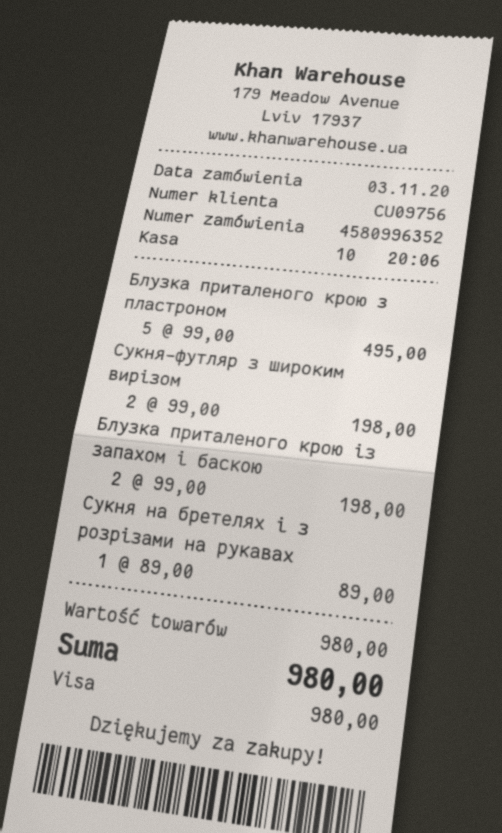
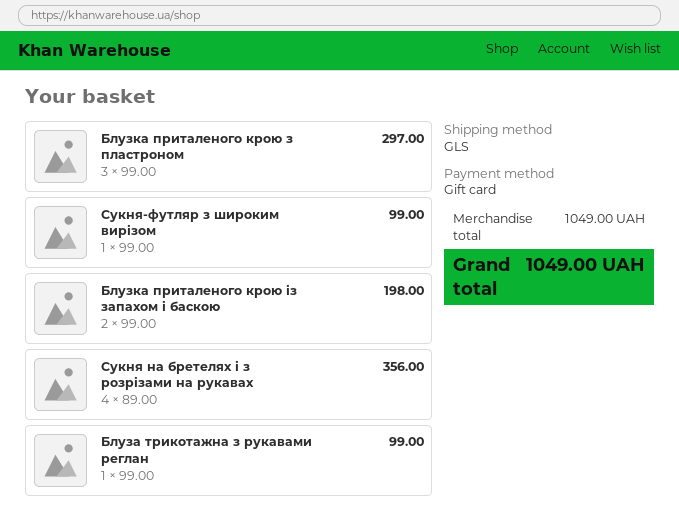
payment method: Visa -> gift card
Блузка приталеного крою з пластроном: 5 x 99.00 = 495.00 -> 3 x 99.00 = 297.00
Сукня-футляр з широким вирізом: 2 x 99.00 = 198.00 -> 1 x 99.00 = 99.00
Сукня на бретелях і з розрізами на рукавах: 1 x 89.00 = 89.00 -> 4 x 89.00 = 356.00
Блуза трикотажна з рукавами реглан: none -> 1 x 99.00 = 99.00
subtotal: 980.00 -> 1049.00
total: 980.00 -> 1049.00

